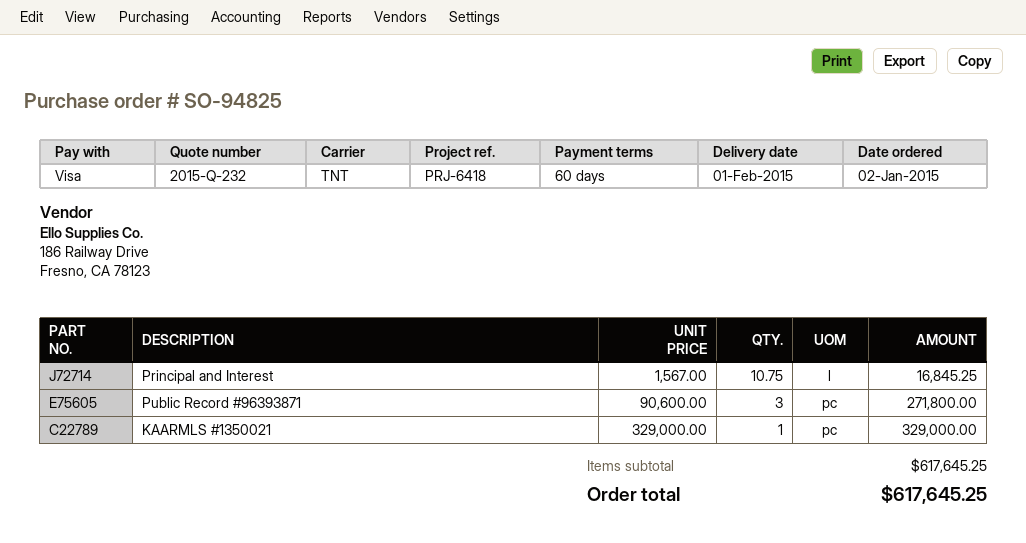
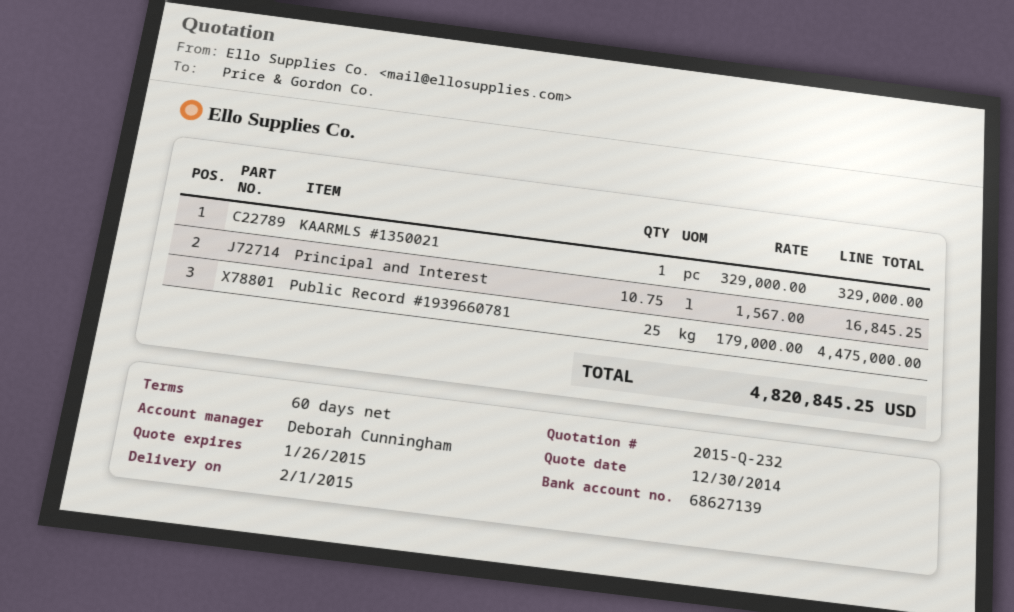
Public Record #96393871: 3 x 90600.00 = 271800.00 -> none
Public Record #1939660781: none -> 25 x 179000.00 = 4475000.00
total: 617645.25 -> 4820845.25

